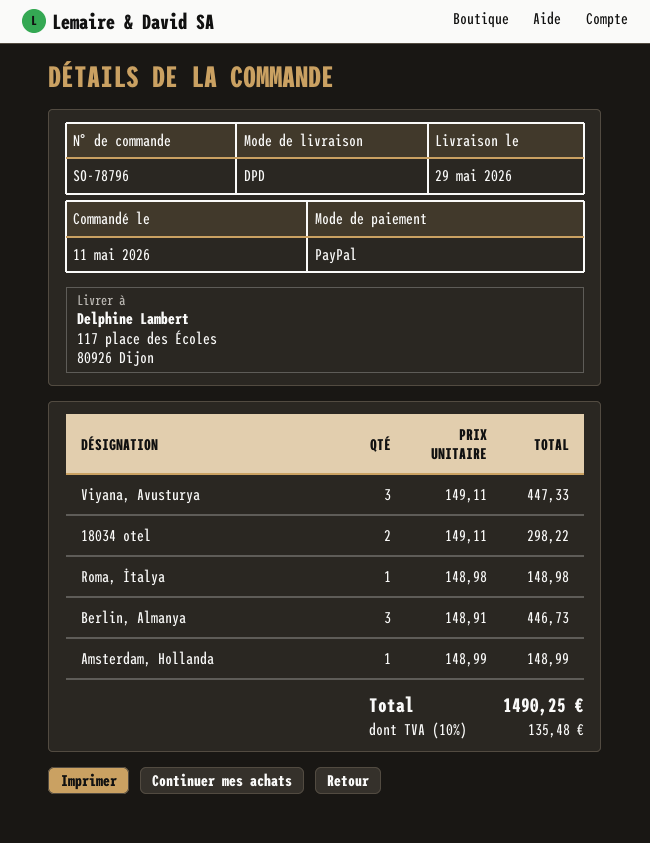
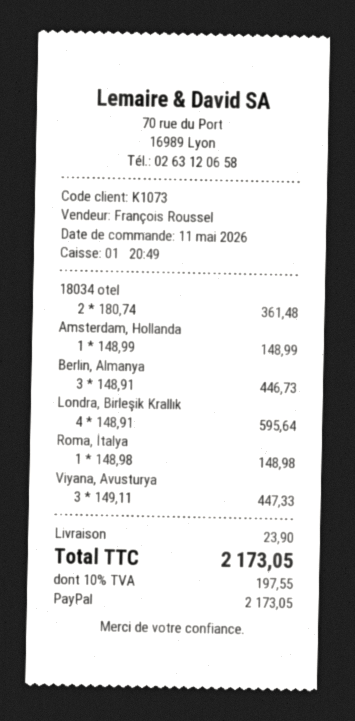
18034 otel: 2 x 149.11 = 298.22 -> 2 x 180.74 = 361.48
Londra, Birleşik Krallık: none -> 4 x 148.91 = 595.64
shipping: none -> 23.90
tax: 10% = 135.48 -> 10% = 197.55
total: 1490.25 -> 2173.05

